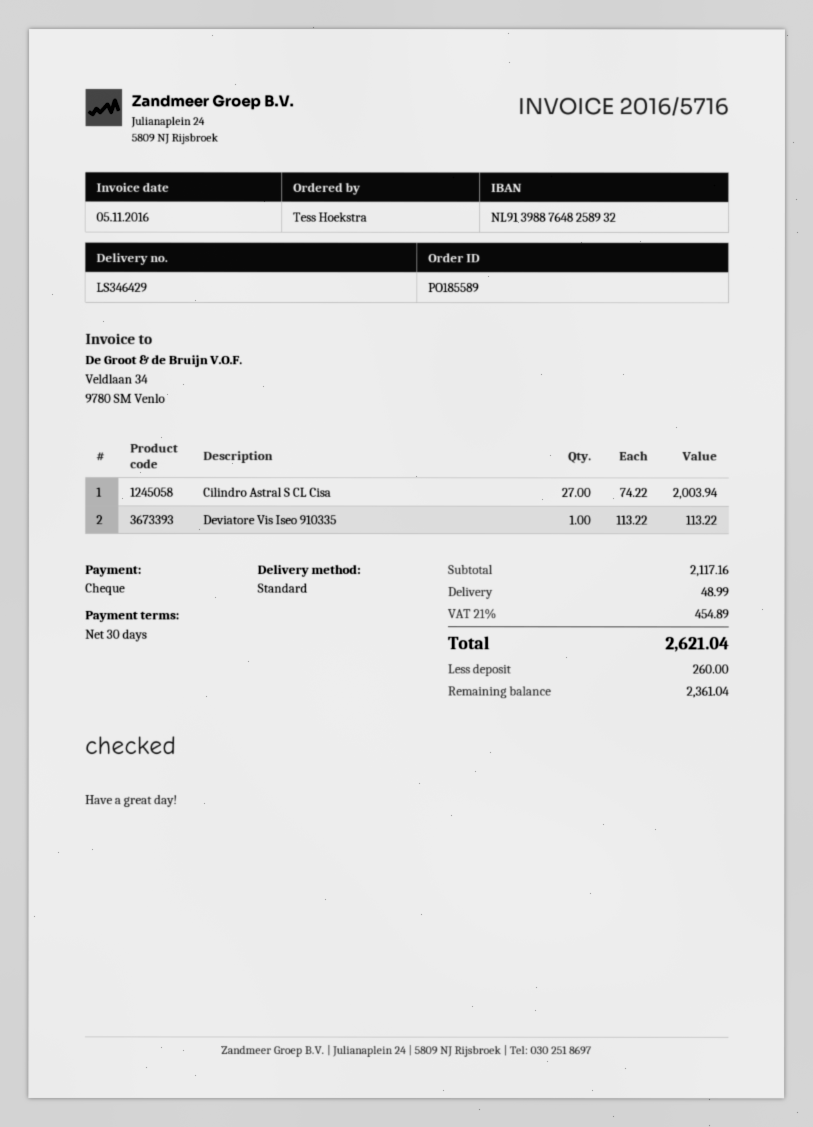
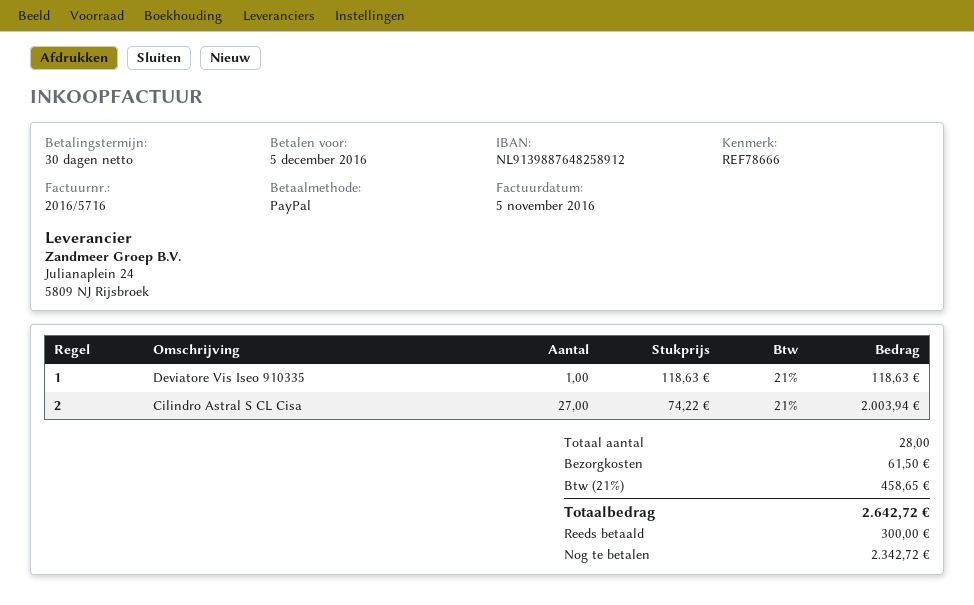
payment method: cheque -> PayPal
bank account: NL9139887648258932 -> NL9139887648258912
Deviatore Vis Iseo 910335: 1 x 113.22 = 113.22 -> 1 x 118.63 = 118.63
shipping: 48.99 -> 61.50
tax: 21% = 454.89 -> 21% = 458.65
total: 2621.04 -> 2642.72
deposit: 260.00 -> 300.00
balance: 2361.04 -> 2342.72

